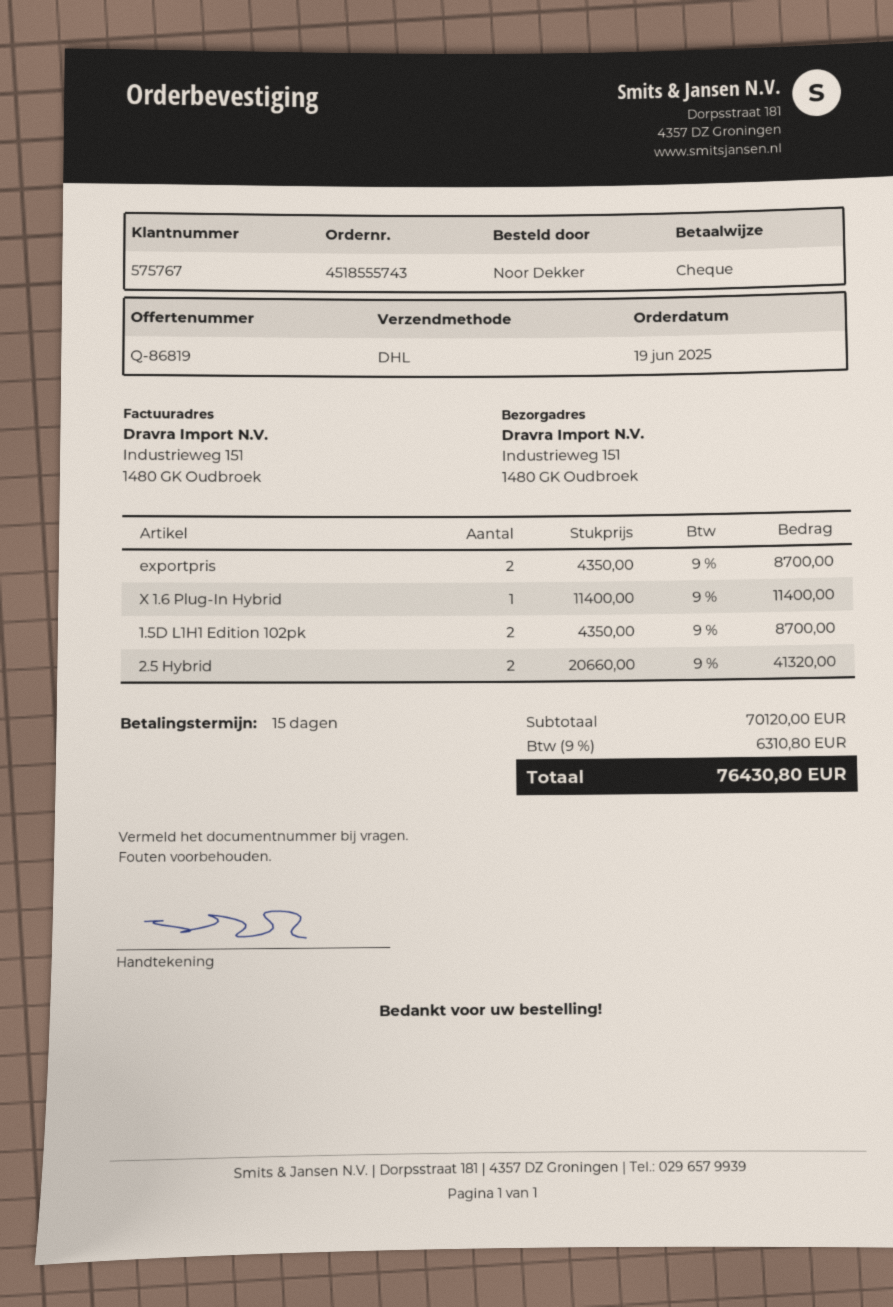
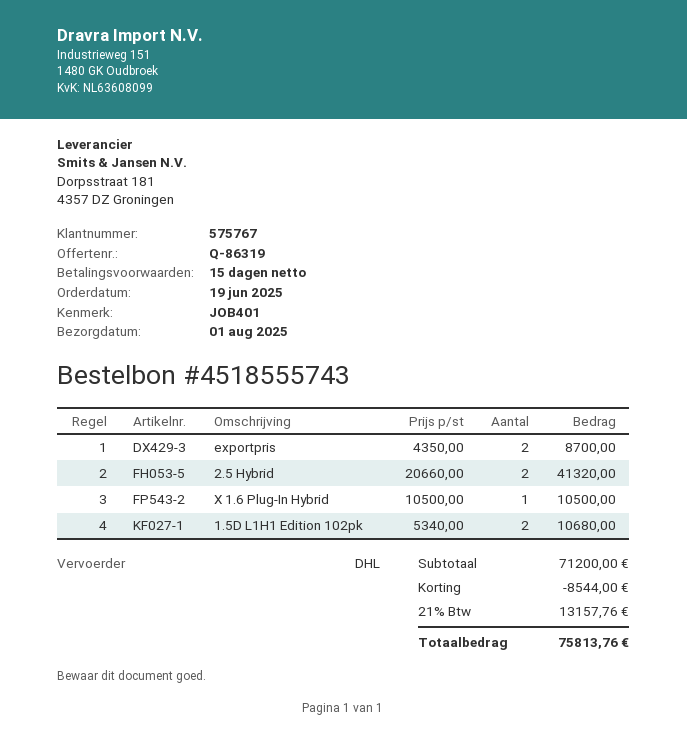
quote number: Q-86819 -> Q-86319
X 1.6 Plug-In Hybrid: 1 x 11400.00 = 11400.00 -> 1 x 10500.00 = 10500.00
1.5D L1H1 Edition 102pk: 2 x 4350.00 = 8700.00 -> 2 x 5340.00 = 10680.00
subtotal: 70120.00 -> 71200.00
discount: none -> 8544.00
tax: 9% = 6310.80 -> 21% = 13157.76
total: 76430.80 -> 75813.76

